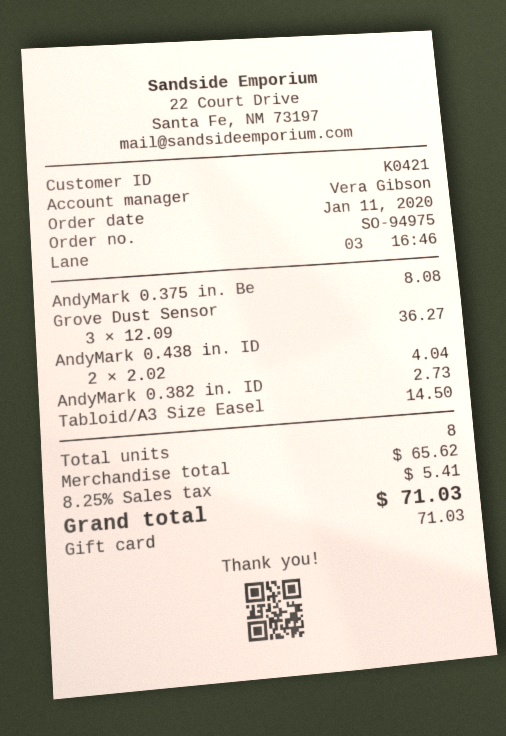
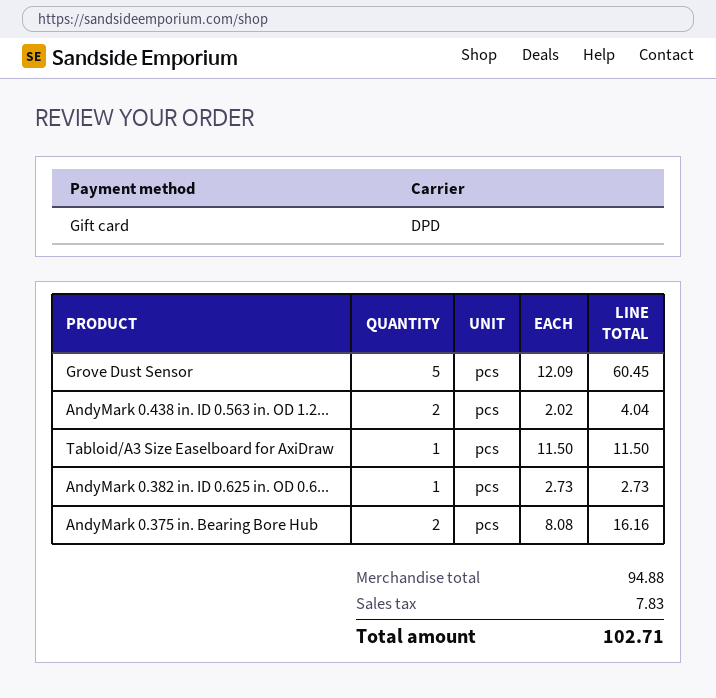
AndyMark 0.375 in. Be: 1 x 8.08 = 8.08 -> 2 x 8.08 = 16.16
Grove Dust Sensor: 3 x 12.09 = 36.27 -> 5 x 12.09 = 60.45
Tabloid/A3 Size Easel: 1 x 14.50 = 14.50 -> 1 x 11.50 = 11.50
subtotal: 65.62 -> 94.88
tax: 5.41 -> 7.83
total: 71.03 -> 102.71

